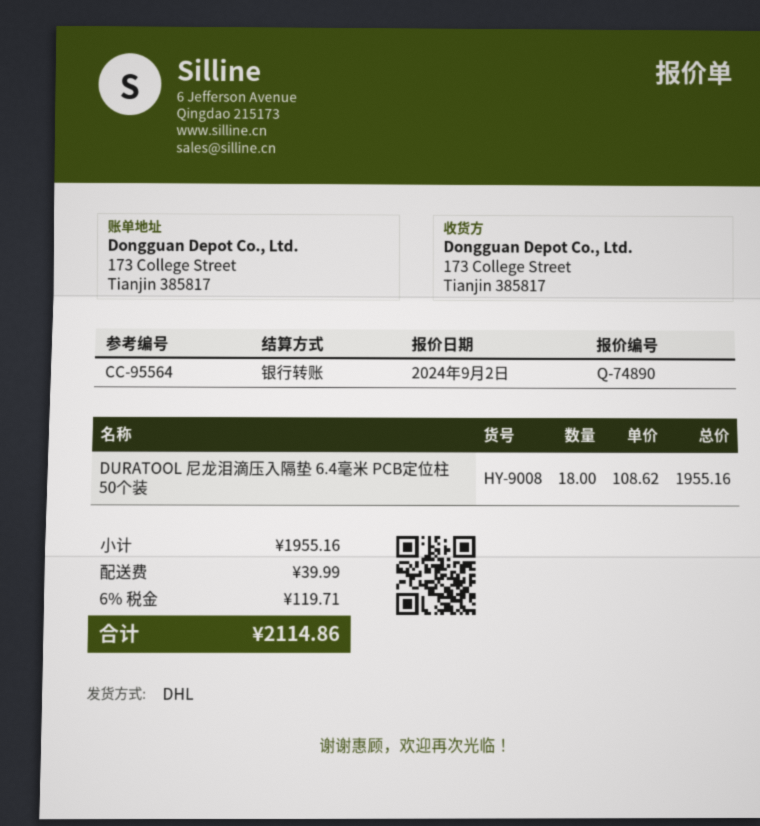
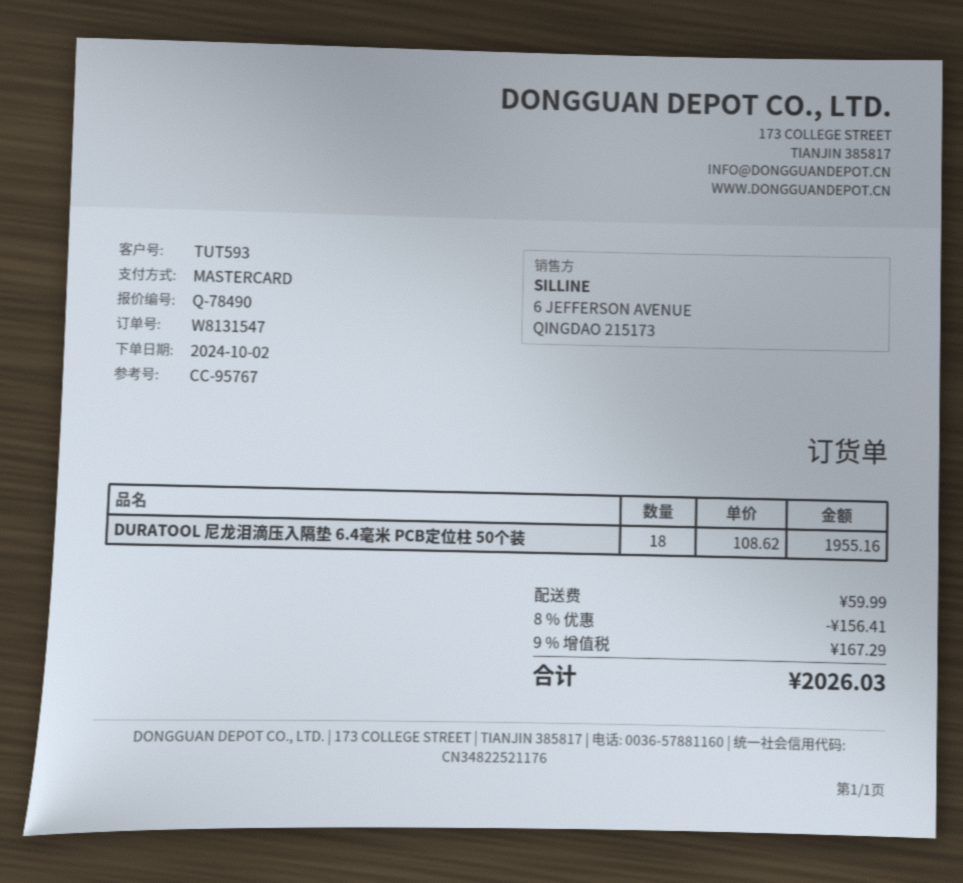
quote number: Q-74890 -> Q-78490
reference: CC-95564 -> CC-95767
payment method: bank transfer -> Mastercard
discount: none -> 8% = 156.41
shipping: 39.99 -> 59.99
tax: 6% = 119.71 -> 9% = 167.29
total: 2114.86 -> 2026.03

